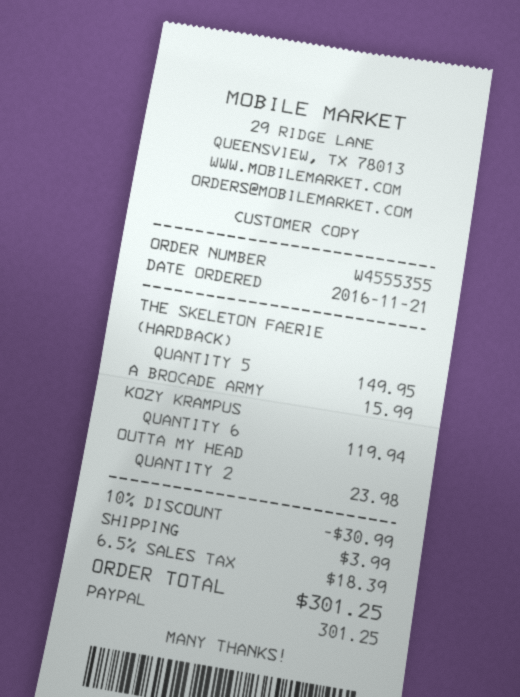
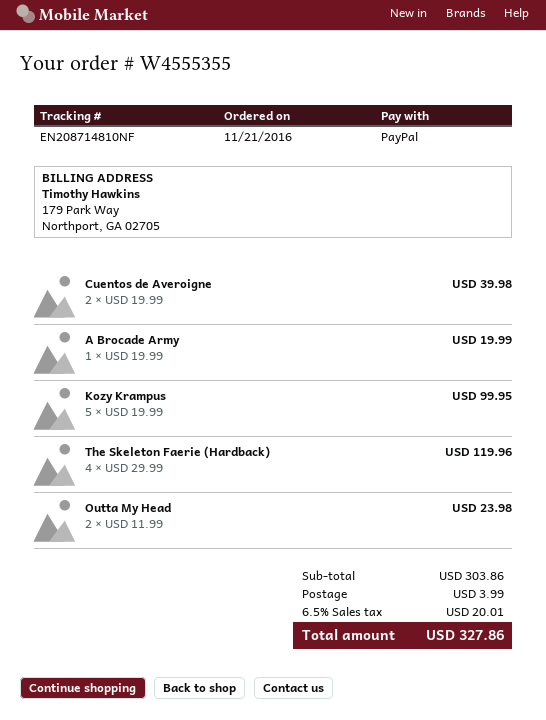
THE SKELETON FAERIE (HARDBACK): 5 for 149.95 -> 4 for 119.96
A BROCADE ARMY: 1 for 15.99 -> 1 for 19.99
KOZY KRAMPUS: 6 for 119.94 -> 5 for 99.95
Cuentos de Averoigne: none -> 2 for 39.98
discount: 10% = 30.99 -> none
tax: 6.5% = 18.39 -> 6.5% = 20.01
total: 301.25 -> 327.86

